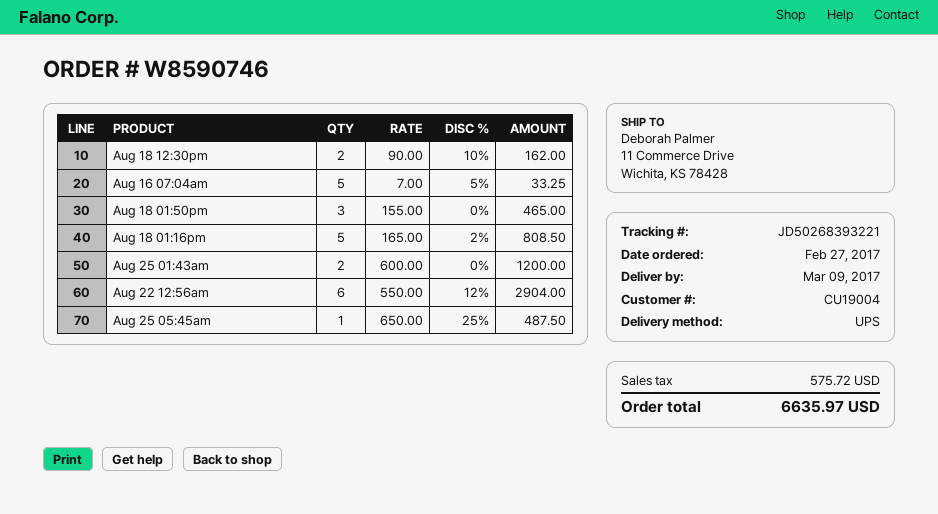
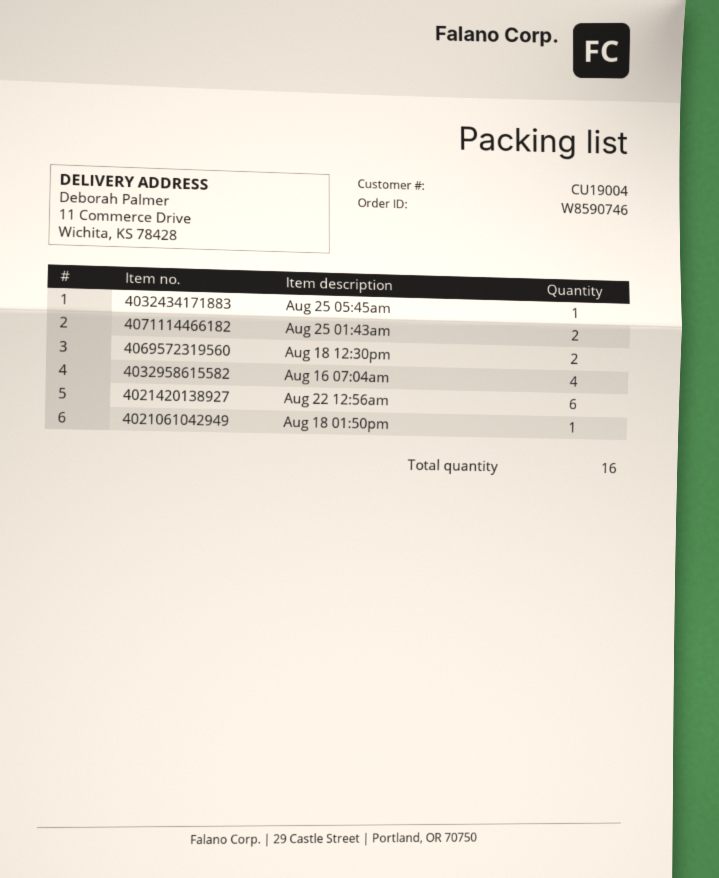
Aug 16 07:04am: 5 -> 4
Aug 18 01:50pm: 3 -> 1
Aug 18 01:16pm: 5 -> none

